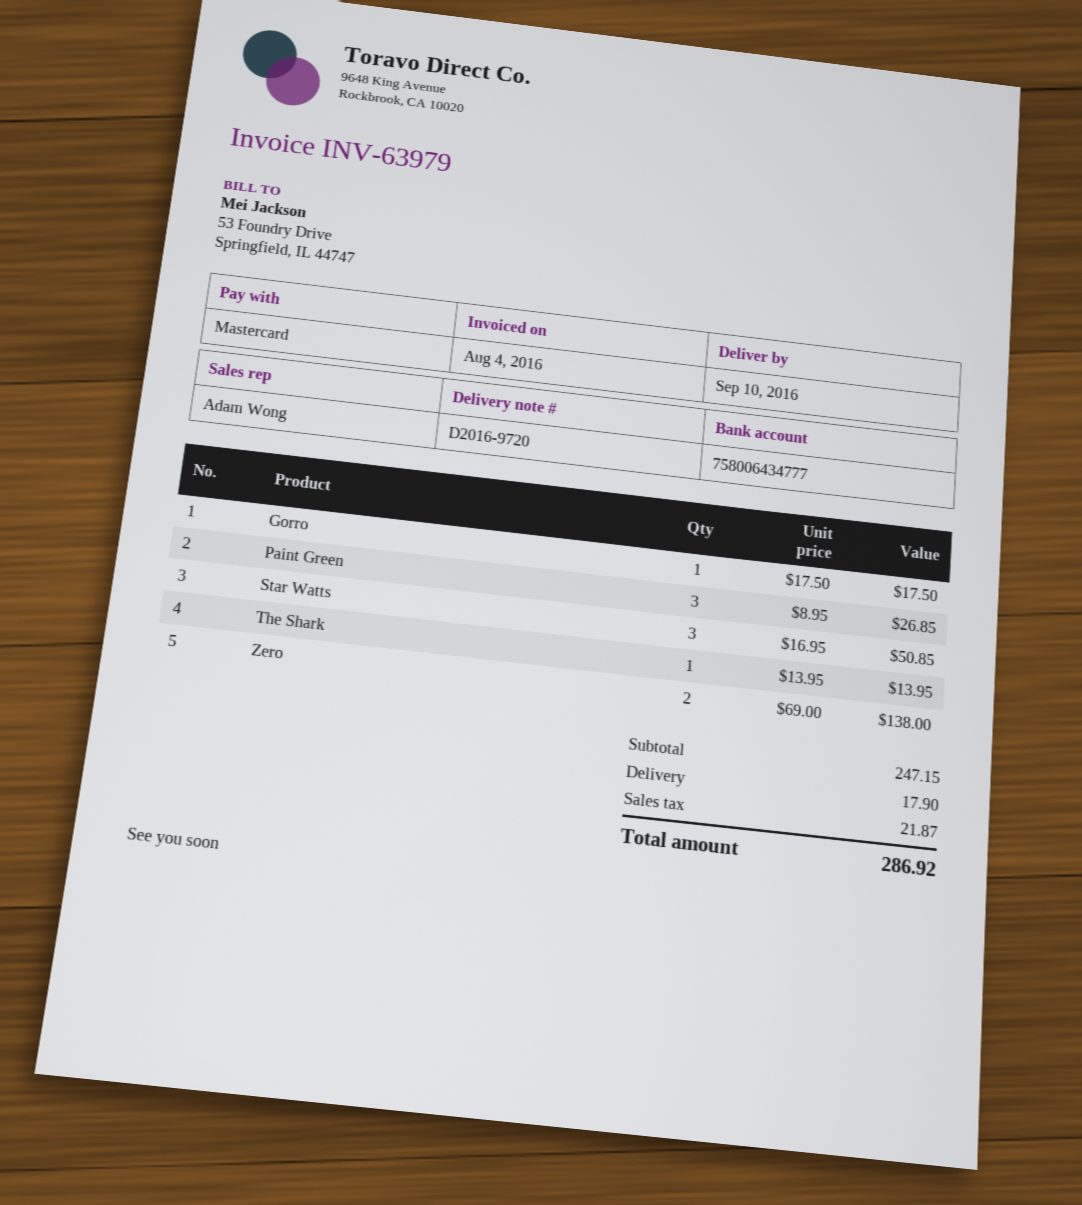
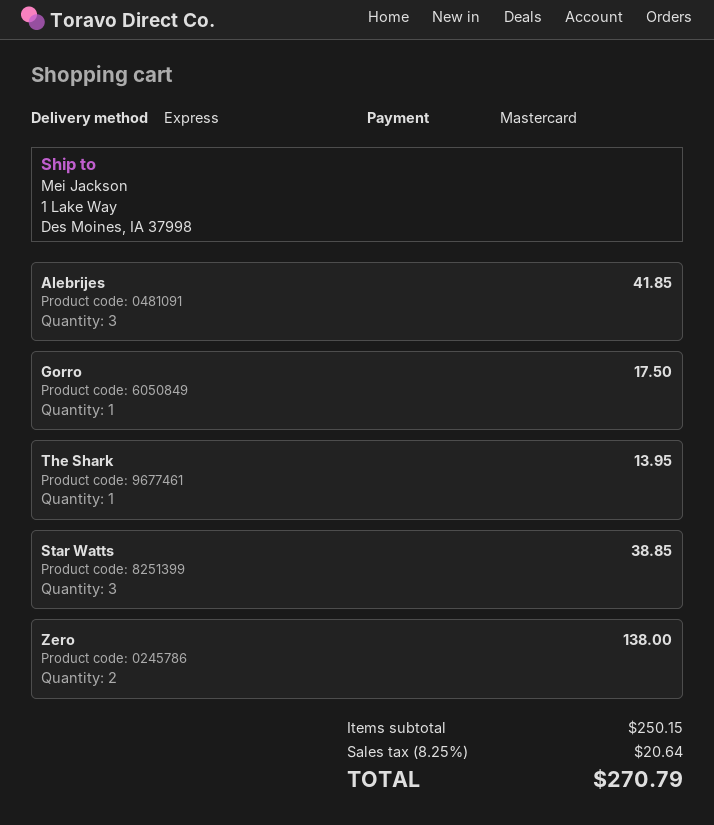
Paint Green: 3 for 26.85 -> none
Star Watts: 3 for 50.85 -> 3 for 38.85
Alebrijes: none -> 3 for 41.85
subtotal: 247.15 -> 250.15
shipping: 17.90 -> none
tax: 21.87 -> 20.64
total: 286.92 -> 270.79

